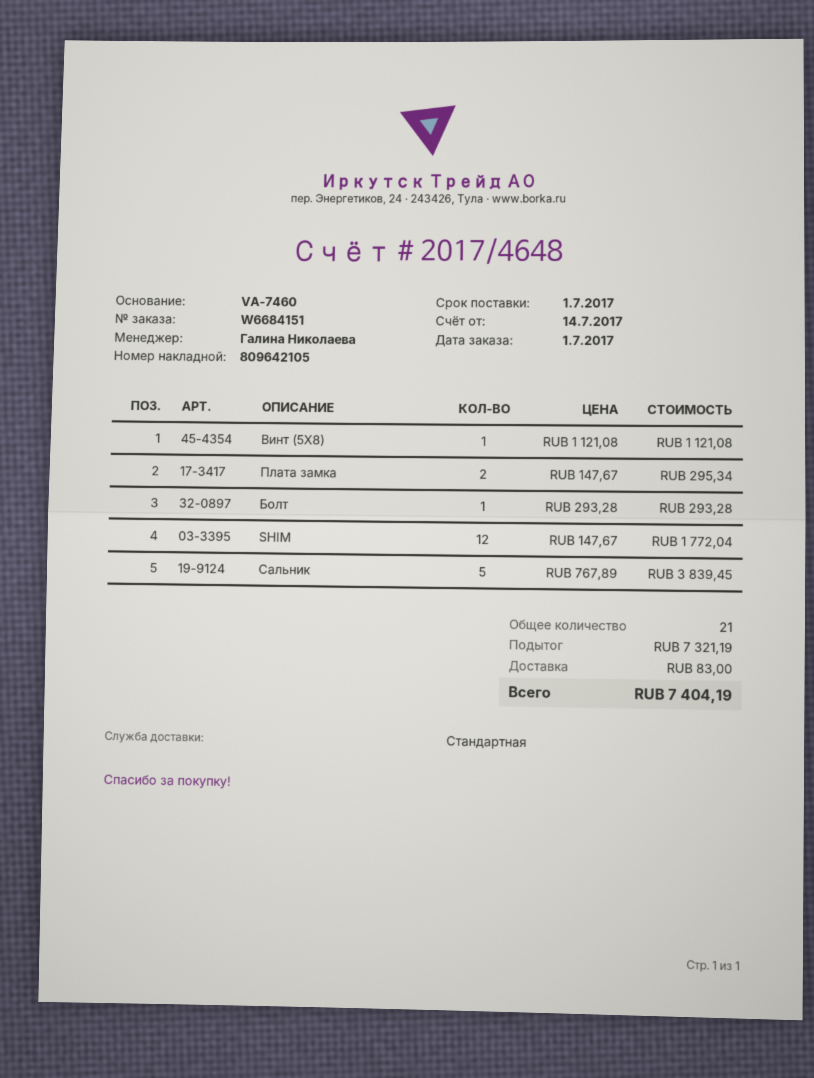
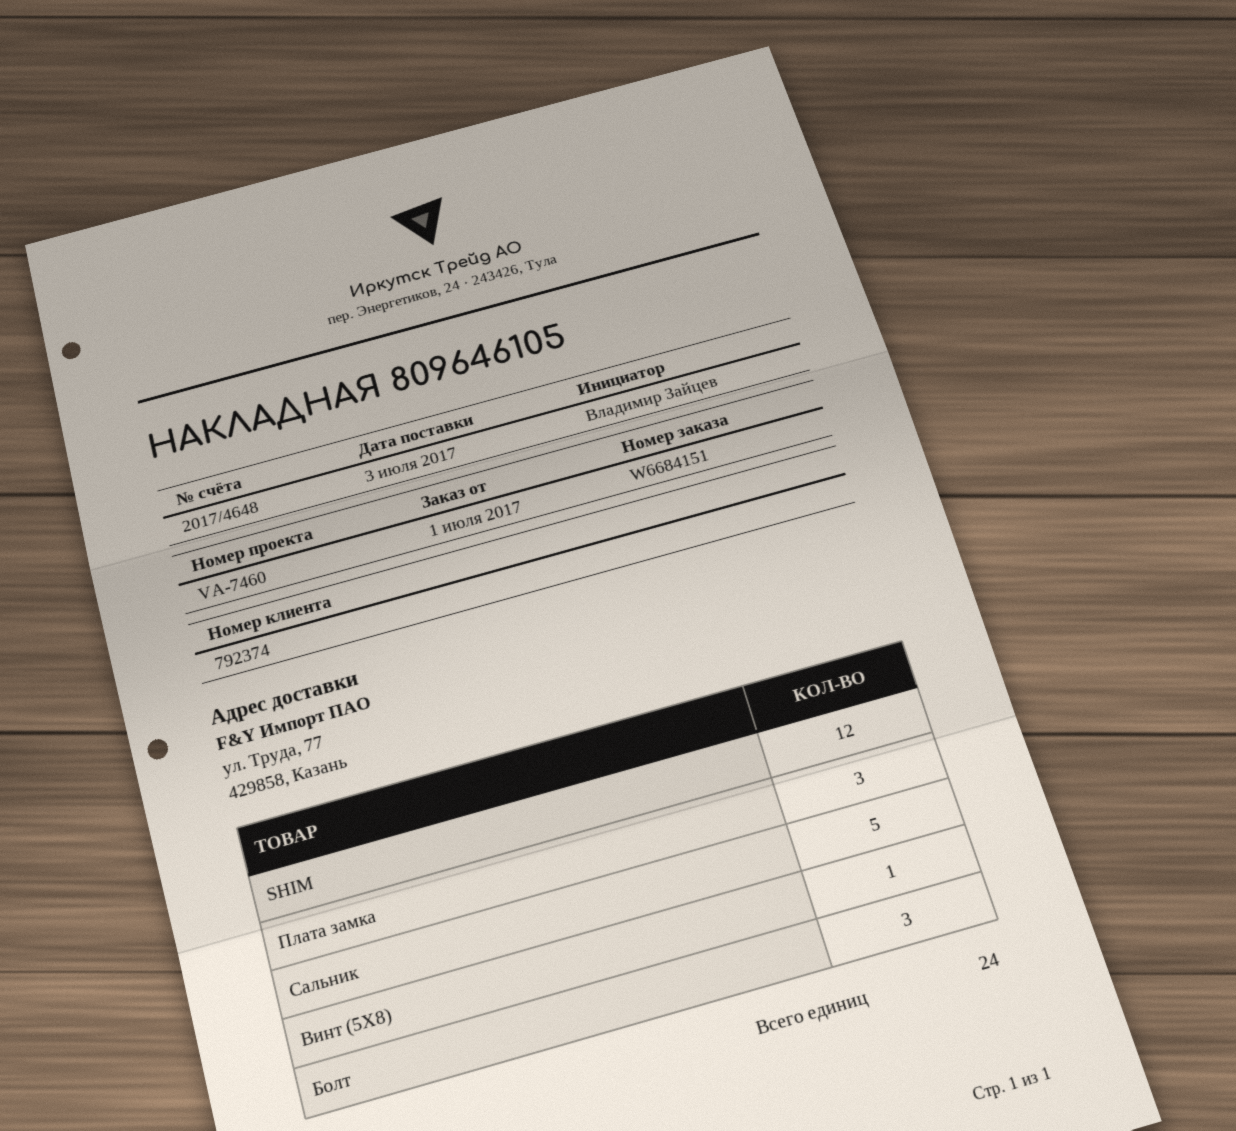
delivery note number: 809642105 -> 809646105
delivery date: 2017-07-01 -> 2017-07-03
Плата замка: 2 -> 3
Болт: 1 -> 3
total quantity: 21 -> 24

